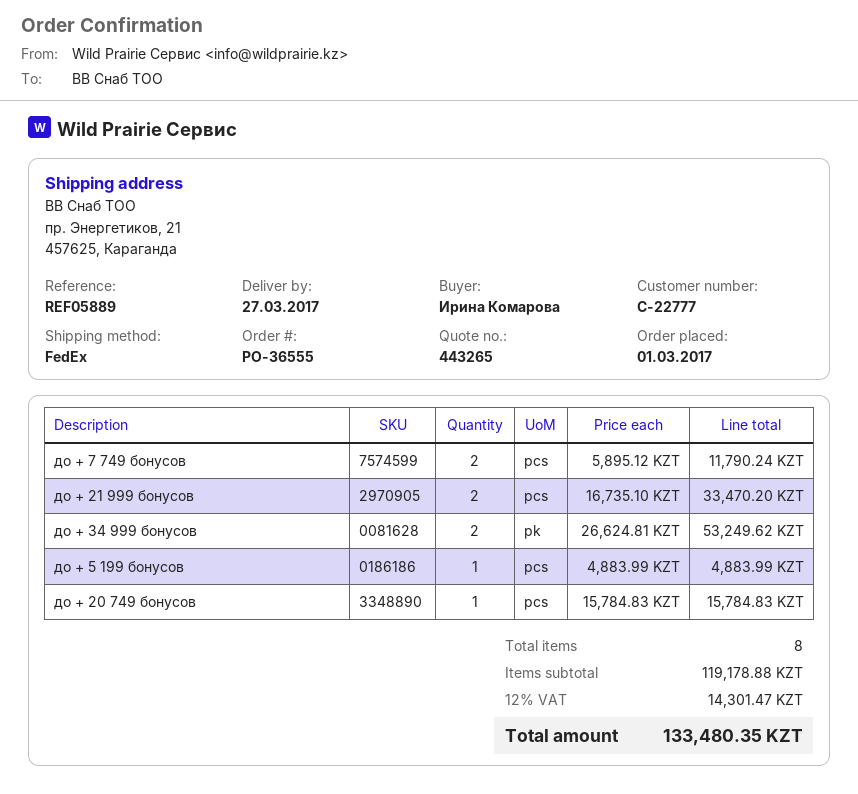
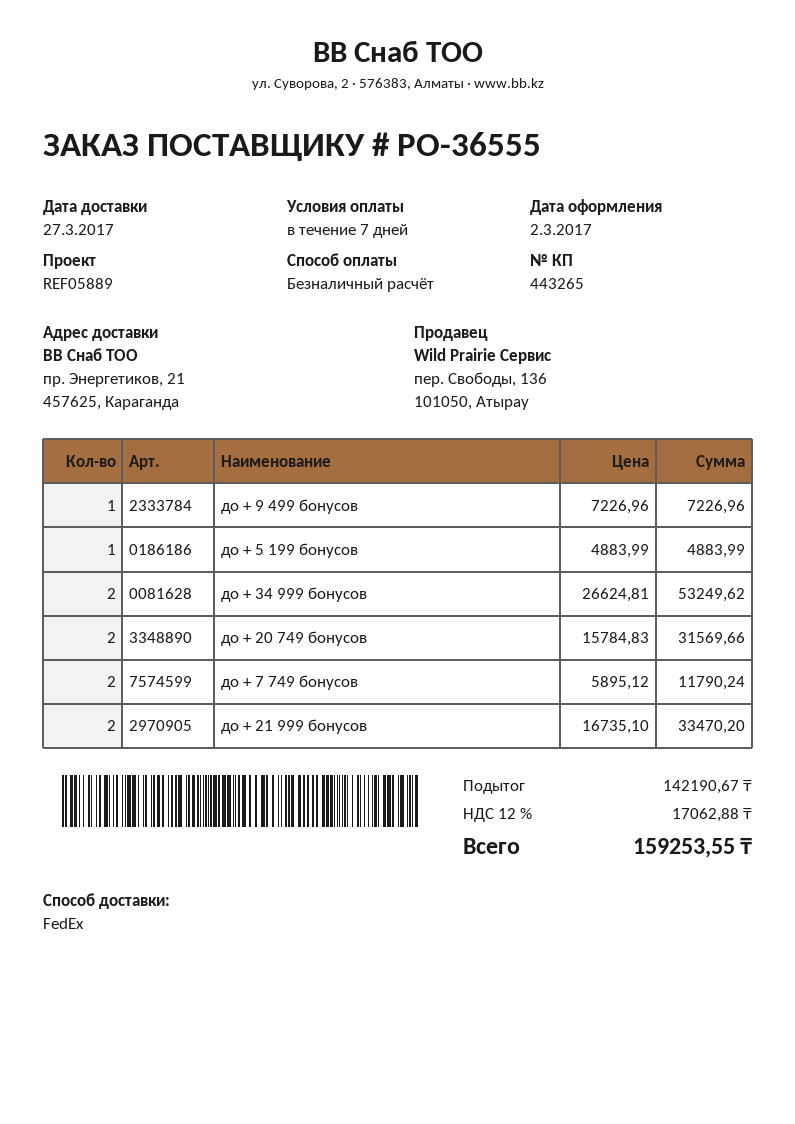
order date: 2017-03-01 -> 2017-03-02
до + 20 749 бонусов: 1 x 15784.83 = 15784.83 -> 2 x 15784.83 = 31569.66
до + 9 499 бонусов: none -> 1 x 7226.96 = 7226.96
subtotal: 119178.88 -> 142190.67
tax: 12% = 14301.47 -> 12% = 17062.88
total: 133480.35 -> 159253.55

